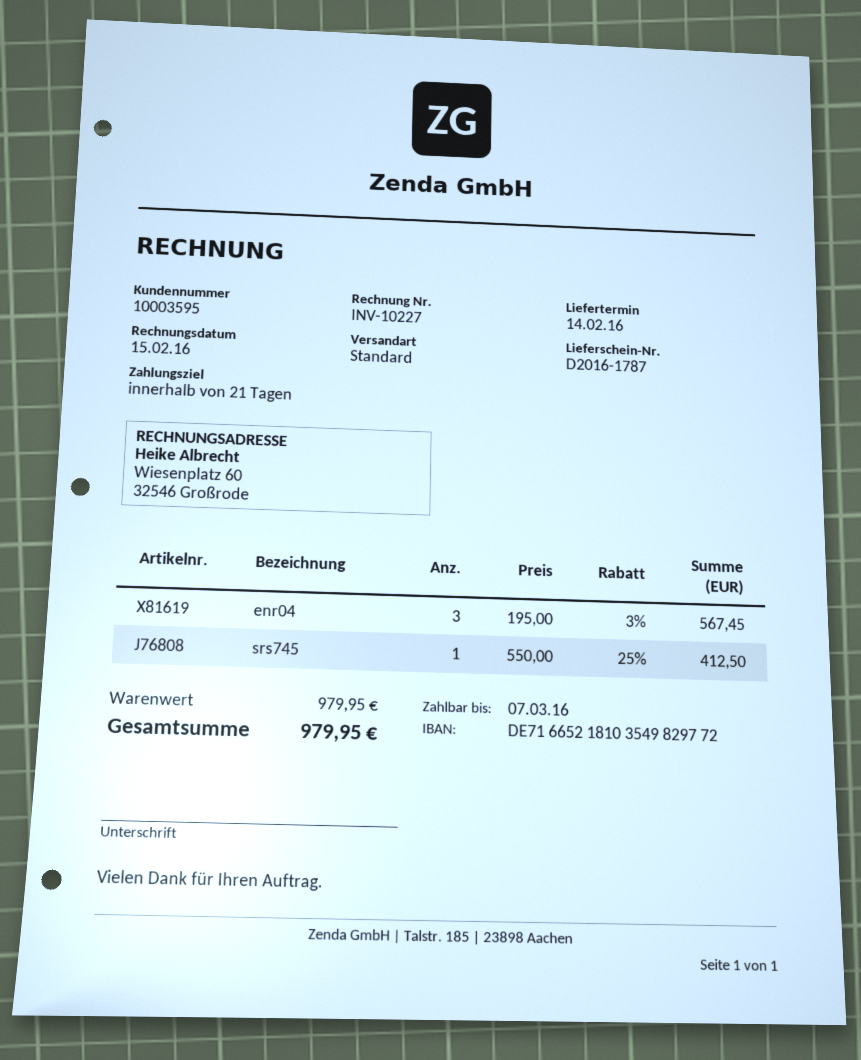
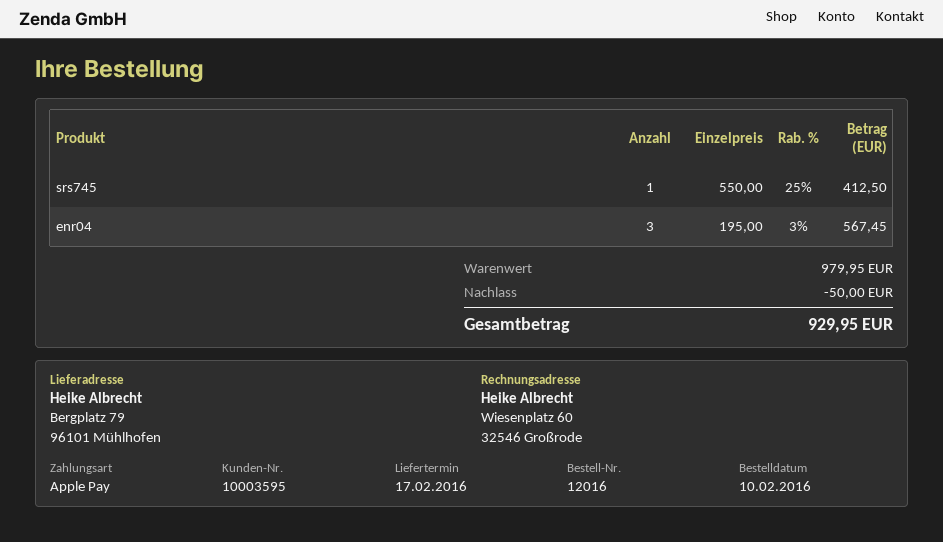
delivery date: 2016-02-14 -> 2016-02-17
discount: none -> 50.00
total: 979.95 -> 929.95

